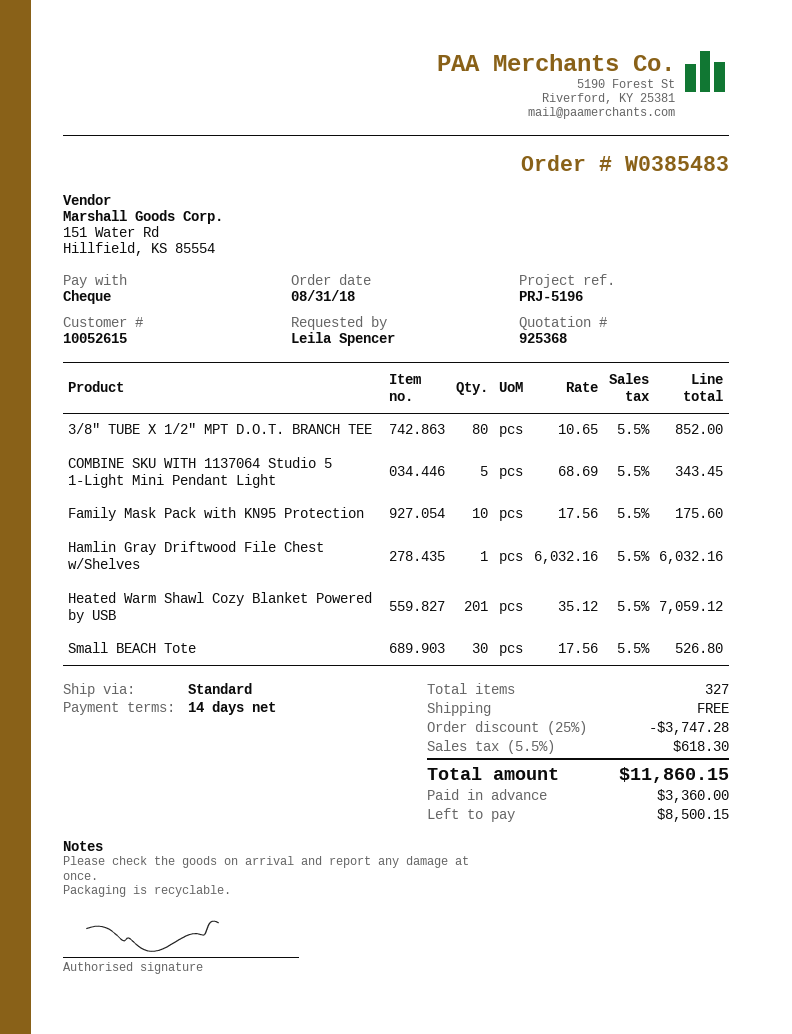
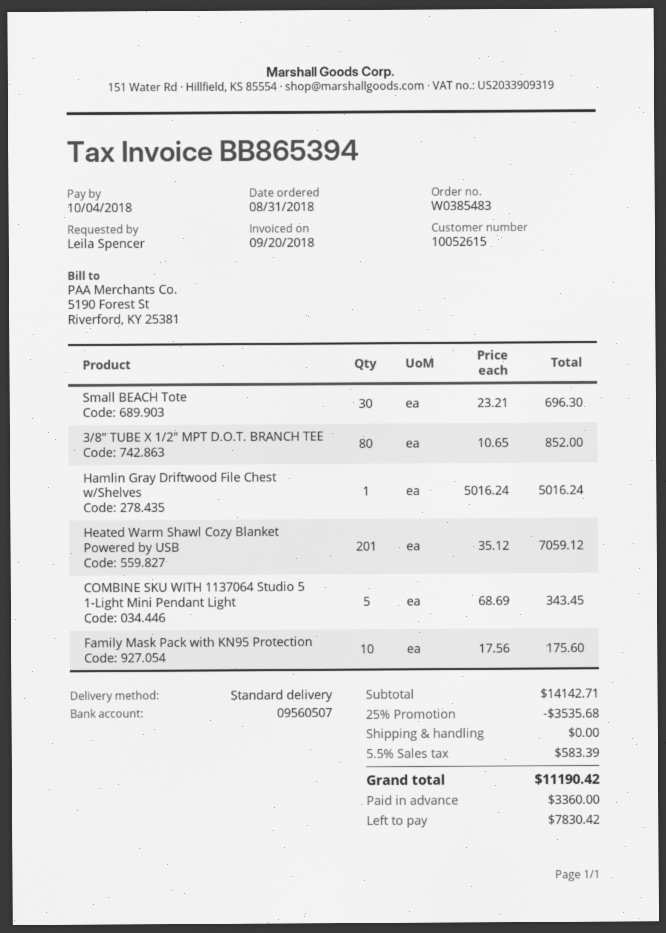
Hamlin Gray Driftwood File Chest w/Shelves: 1 x 6032.16 = 6032.16 -> 1 x 5016.24 = 5016.24
Small BEACH Tote: 30 x 17.56 = 526.80 -> 30 x 23.21 = 696.30
discount: 25% = 3747.28 -> 25% = 3535.68
tax: 5.5% = 618.30 -> 5.5% = 583.39
total: 11860.15 -> 11190.42
balance: 8500.15 -> 7830.42

